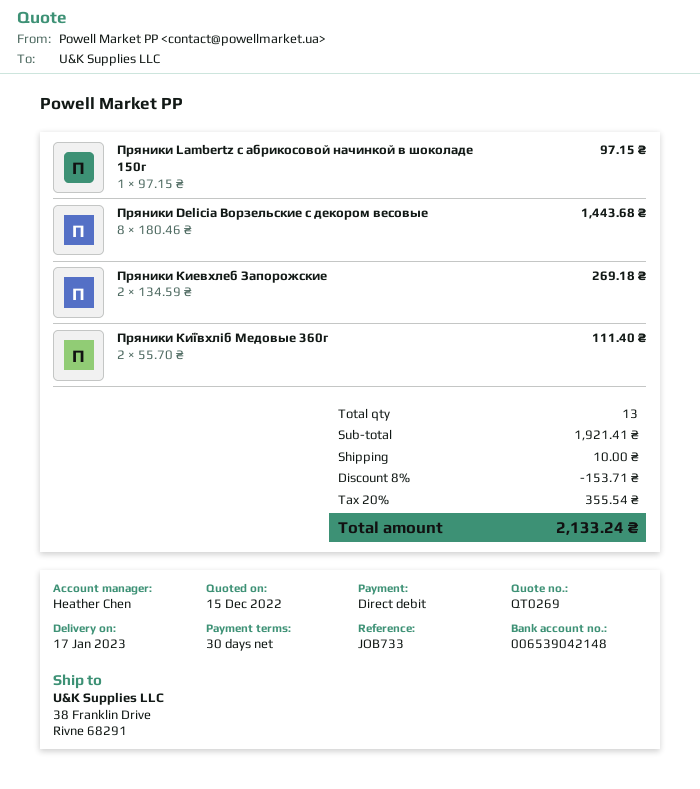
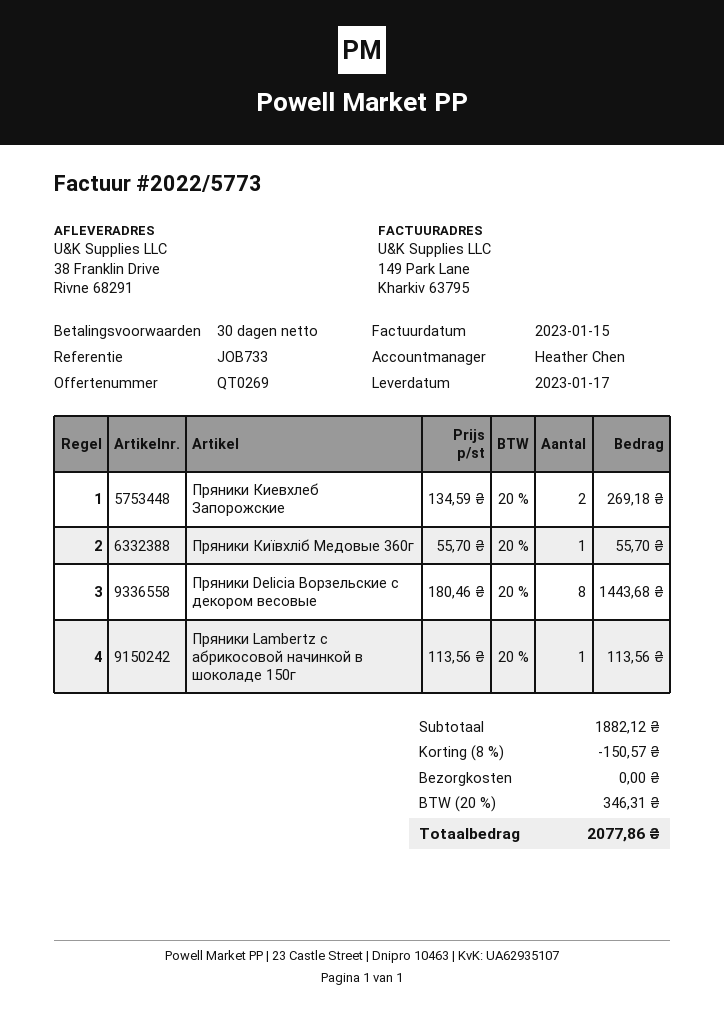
Пряники Lambertz с абрикосовой начинкой в шоколаде 150г: 1 x 97.15 = 97.15 -> 1 x 113.56 = 113.56
Пряники Київхліб Медовые 360г: 2 x 55.70 = 111.40 -> 1 x 55.70 = 55.70
subtotal: 1921.41 -> 1882.12
discount: 8% = 153.71 -> 8% = 150.57
shipping: 10.00 -> 0.00
tax: 20% = 355.54 -> 20% = 346.31
total: 2133.24 -> 2077.86

